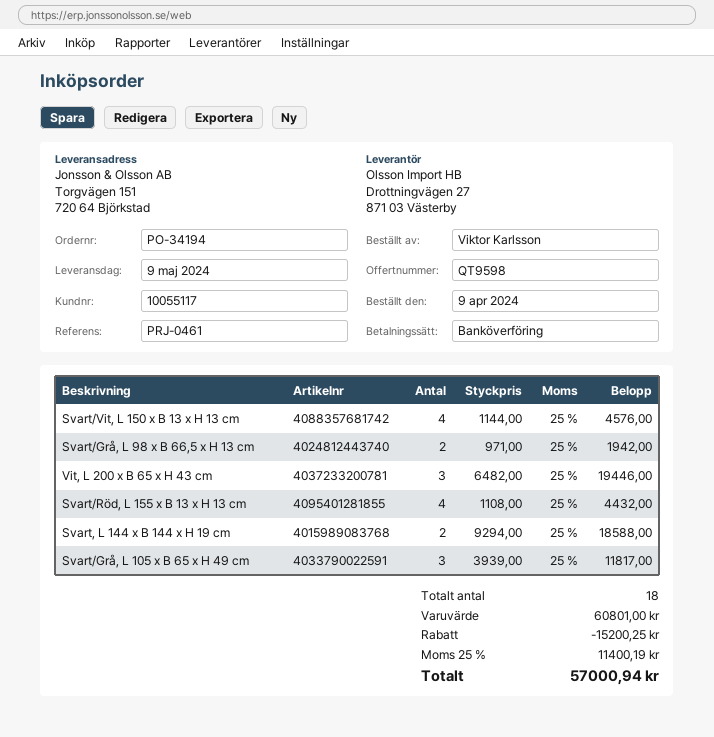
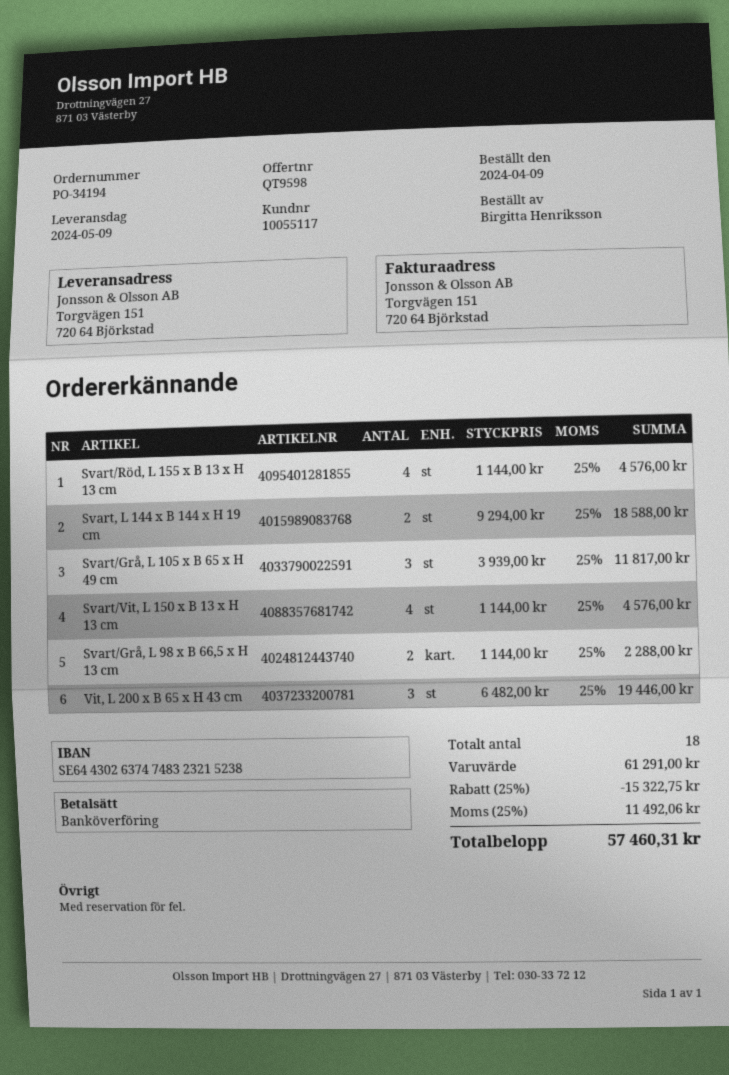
ordered by: Viktor Karlsson -> Birgitta Henriksson
Svart/Grå, L 98 x B 66,5 x H 13 cm: 2 x 971.00 = 1942.00 -> 2 x 1144.00 = 2288.00
Svart/Röd, L 155 x B 13 x H 13 cm: 4 x 1108.00 = 4432.00 -> 4 x 1144.00 = 4576.00
subtotal: 60801.00 -> 61291.00
discount: 15200.25 -> 15322.75
tax: 25% = 11400.19 -> 25% = 11492.06
total: 57000.94 -> 57460.31

